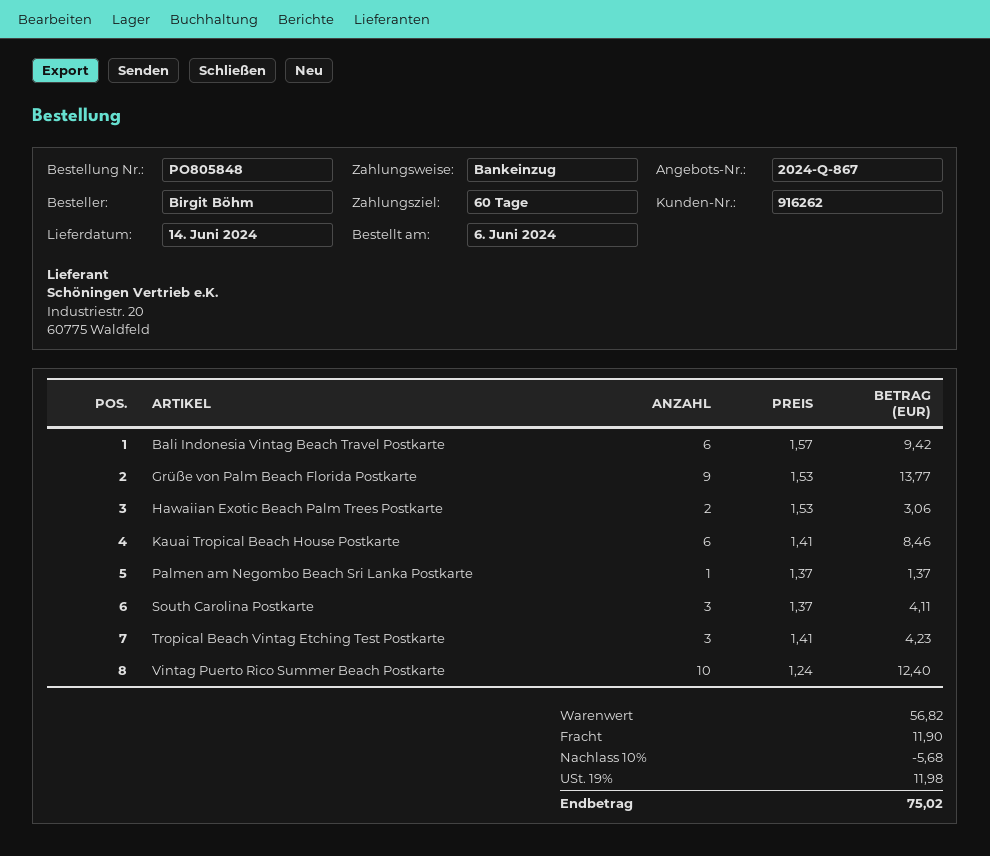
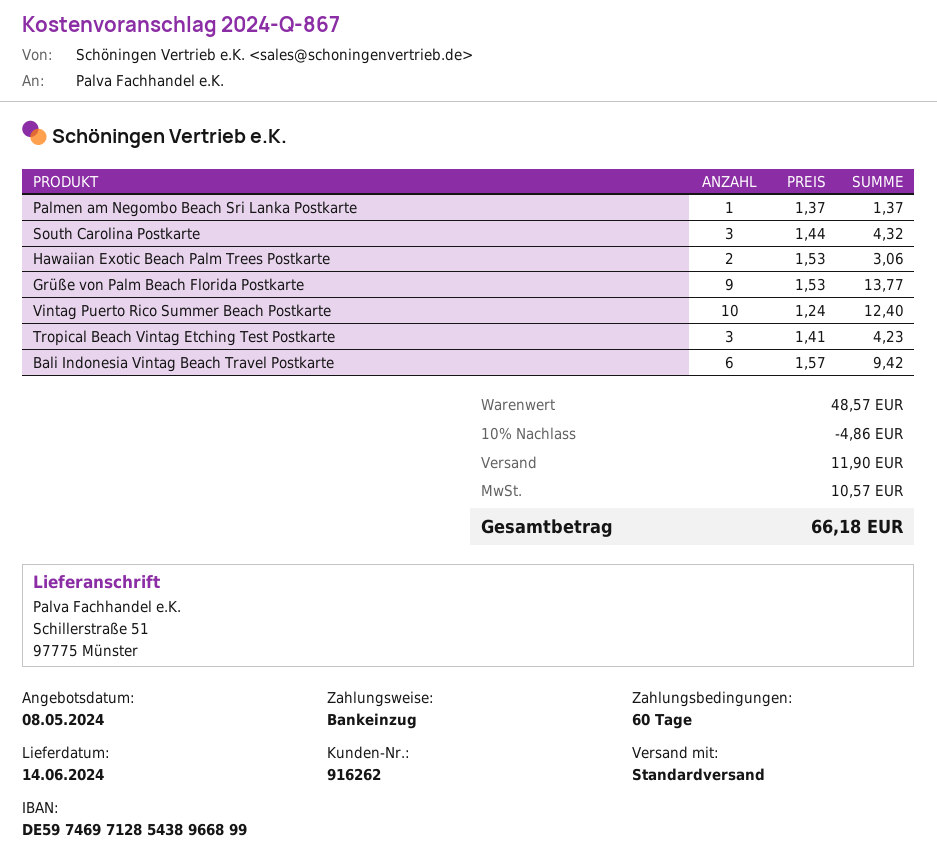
Kauai Tropical Beach House Postkarte: 6 x 1.41 = 8.46 -> none
South Carolina Postkarte: 3 x 1.37 = 4.11 -> 3 x 1.44 = 4.32
subtotal: 56.82 -> 48.57
discount: 10% = 5.68 -> 10% = 4.86
tax: 11.98 -> 10.57
total: 75.02 -> 66.18

